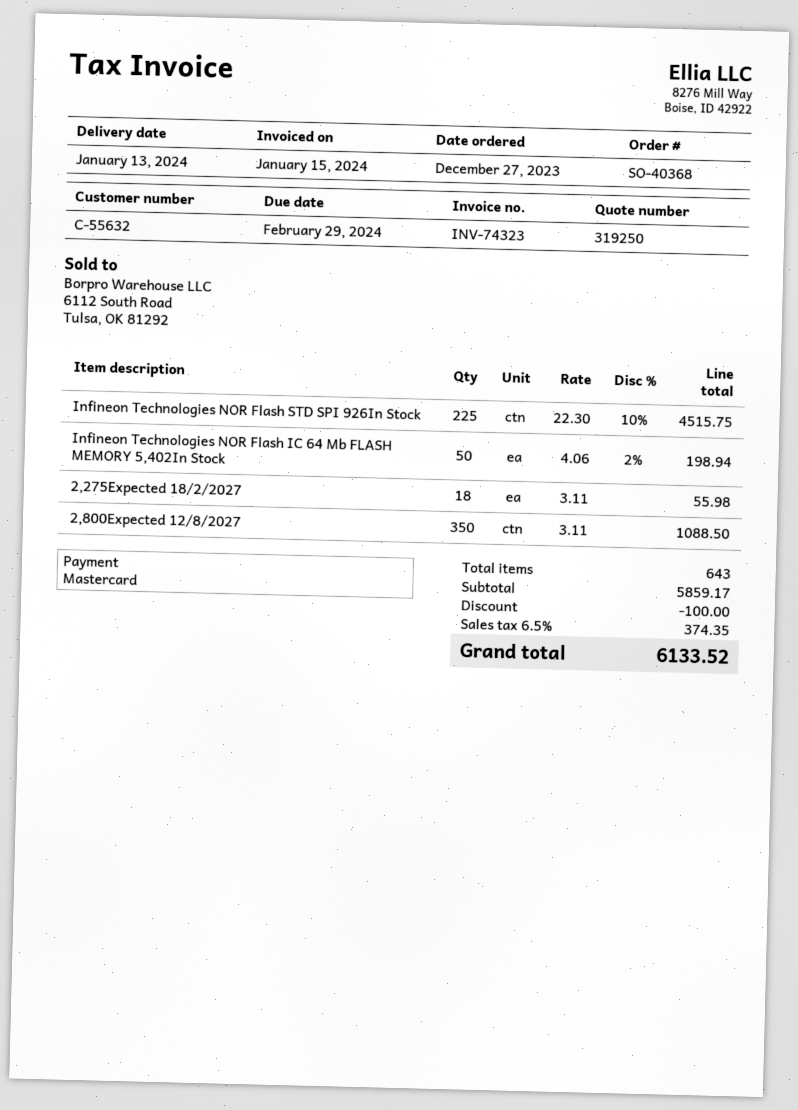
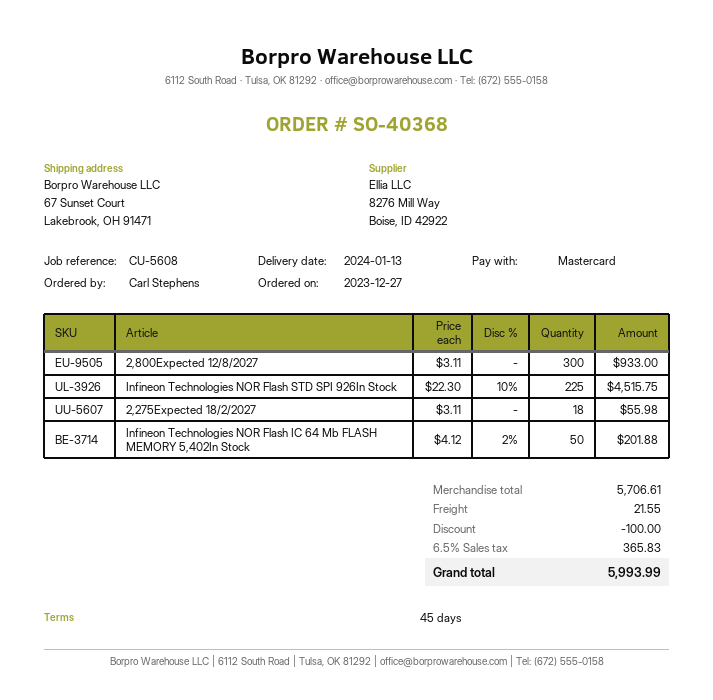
Infineon Technologies NOR Flash IC 64 Mb FLASH MEMORY 5,402In Stock: 50 x 4.06 - 2% = 198.94 -> 50 x 4.12 - 2% = 201.88
2,800Expected 12/8/2027: 350 x 3.11 = 1088.50 -> 300 x 3.11 = 933.00
subtotal: 5859.17 -> 5706.61
shipping: none -> 21.55
tax: 6.5% = 374.35 -> 6.5% = 365.83
total: 6133.52 -> 5993.99

